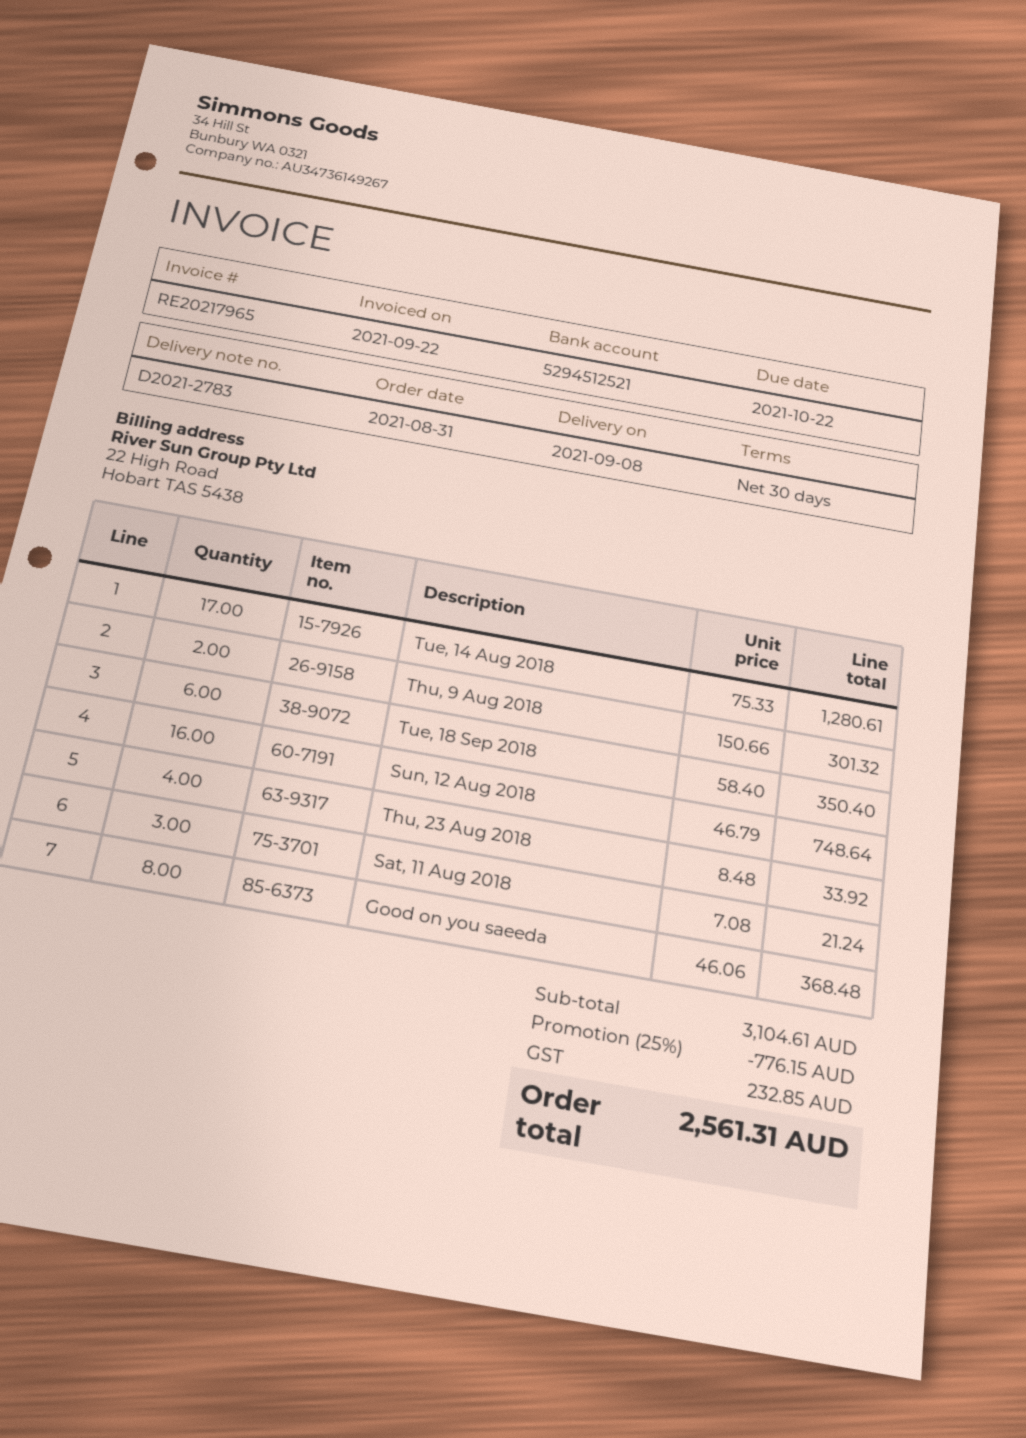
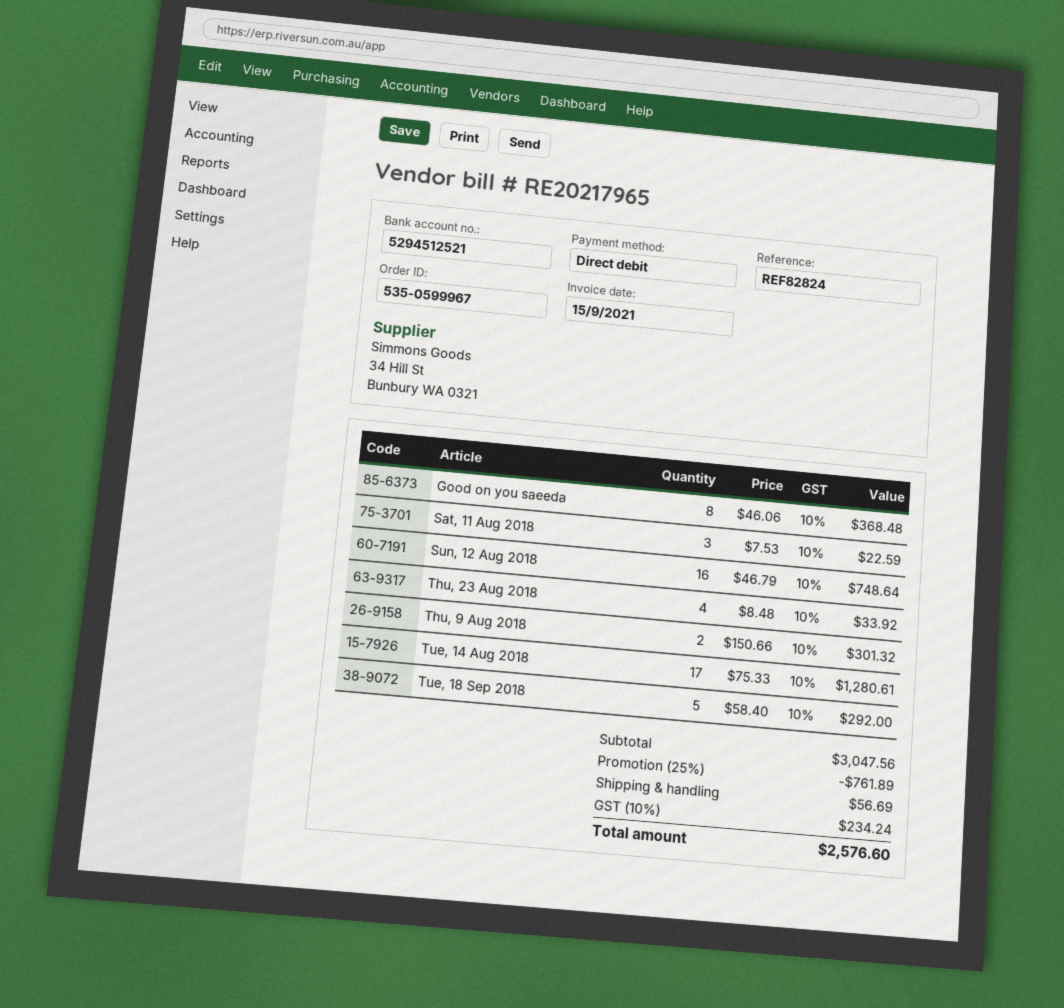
invoice date: 2021-09-22 -> 2021-09-15
Tue, 18 Sep 2018: 6 x 58.40 = 350.40 -> 5 x 58.40 = 292.00
Sat, 11 Aug 2018: 3 x 7.08 = 21.24 -> 3 x 7.53 = 22.59
subtotal: 3104.61 -> 3047.56
discount: 25% = 776.15 -> 25% = 761.89
shipping: none -> 56.69
tax: 232.85 -> 234.24
total: 2561.31 -> 2576.60

